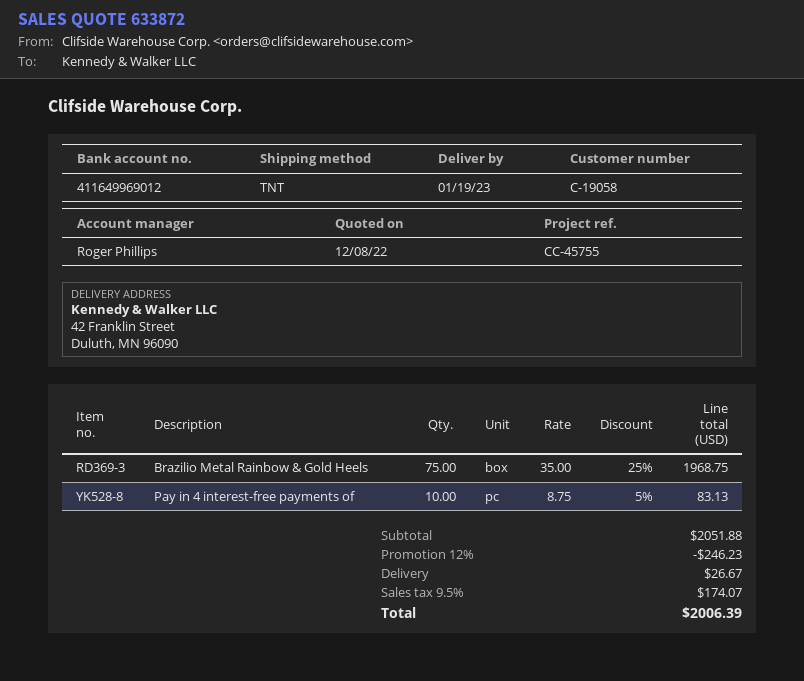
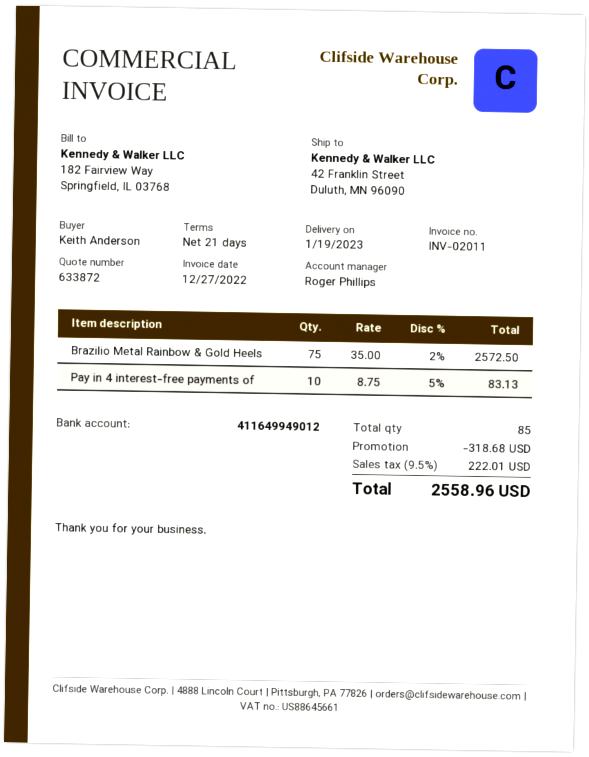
bank account: 411649969012 -> 411649949012
Brazilio Metal Rainbow & Gold Heels: 75 x 35.00 - 25% = 1968.75 -> 75 x 35.00 - 2% = 2572.50
discount: 246.23 -> 318.68
shipping: 26.67 -> none
tax: 9.5% = 174.07 -> 9.5% = 222.01
total: 2006.39 -> 2558.96

